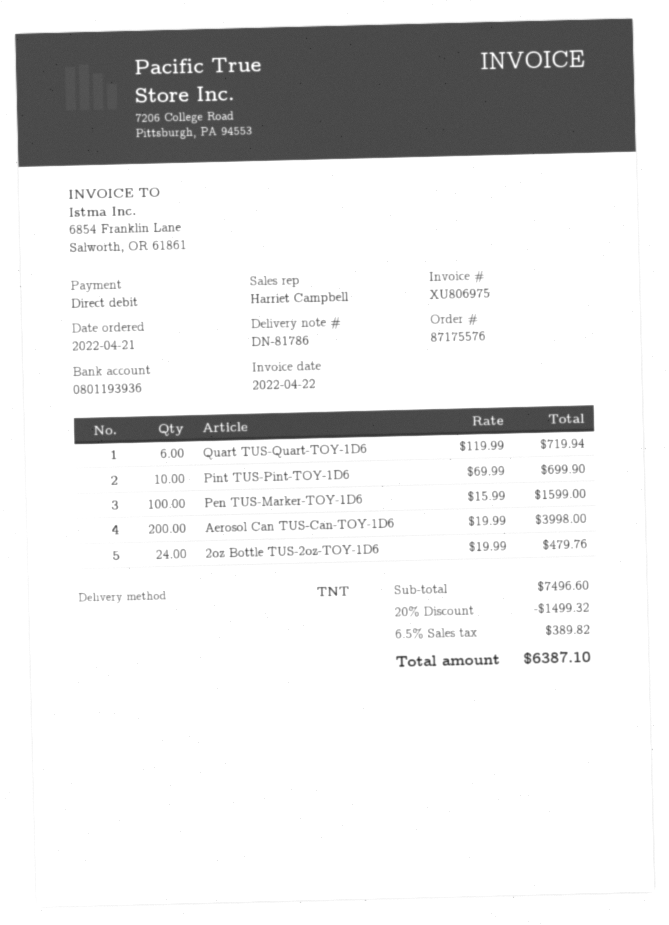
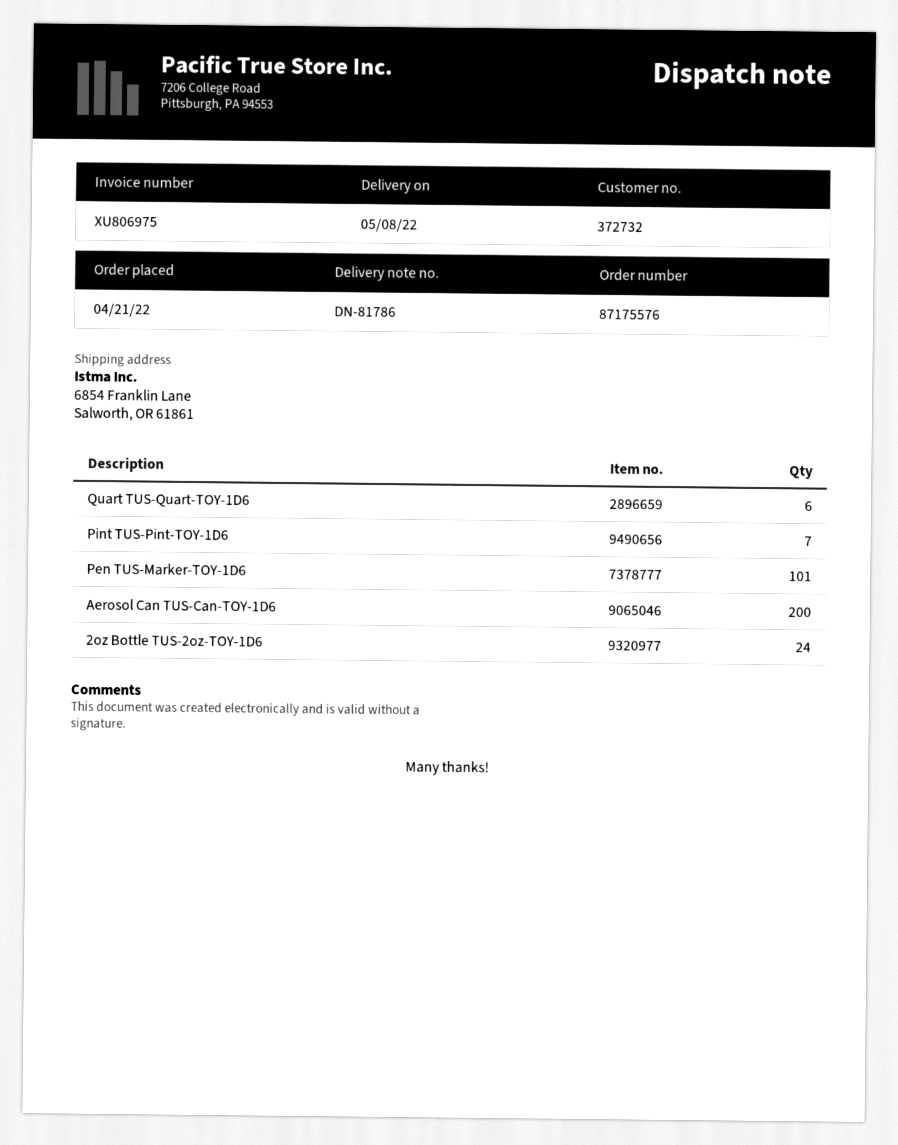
Pint TUS-Pint-TOY-1D6: 10 -> 7
Pen TUS-Marker-TOY-1D6: 100 -> 101

